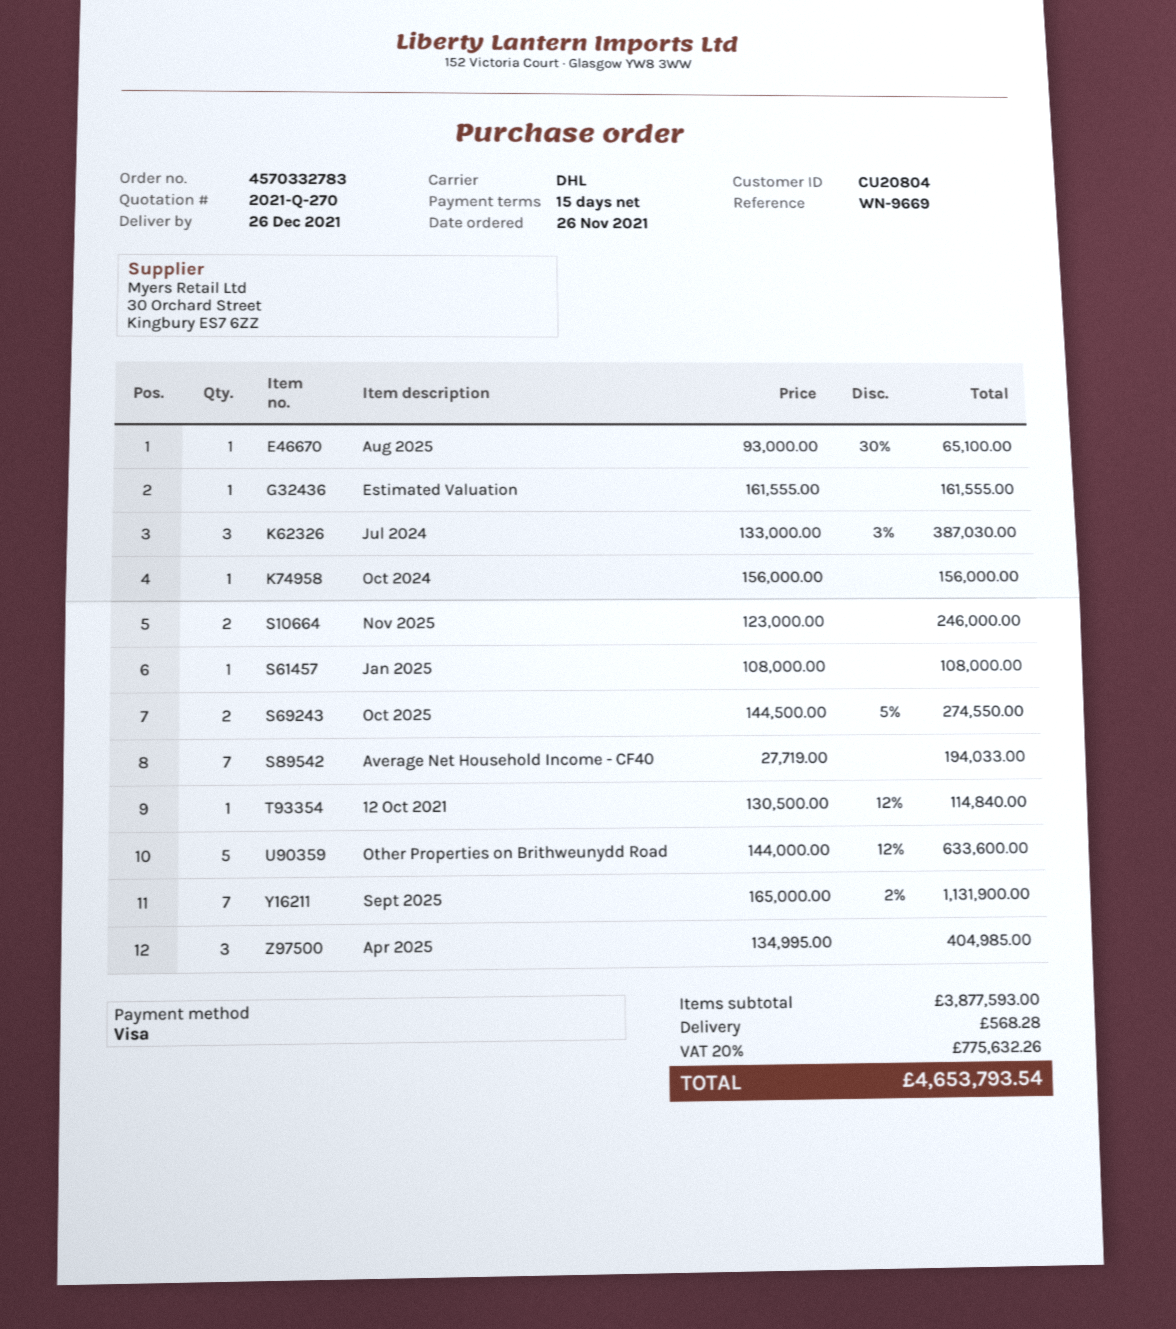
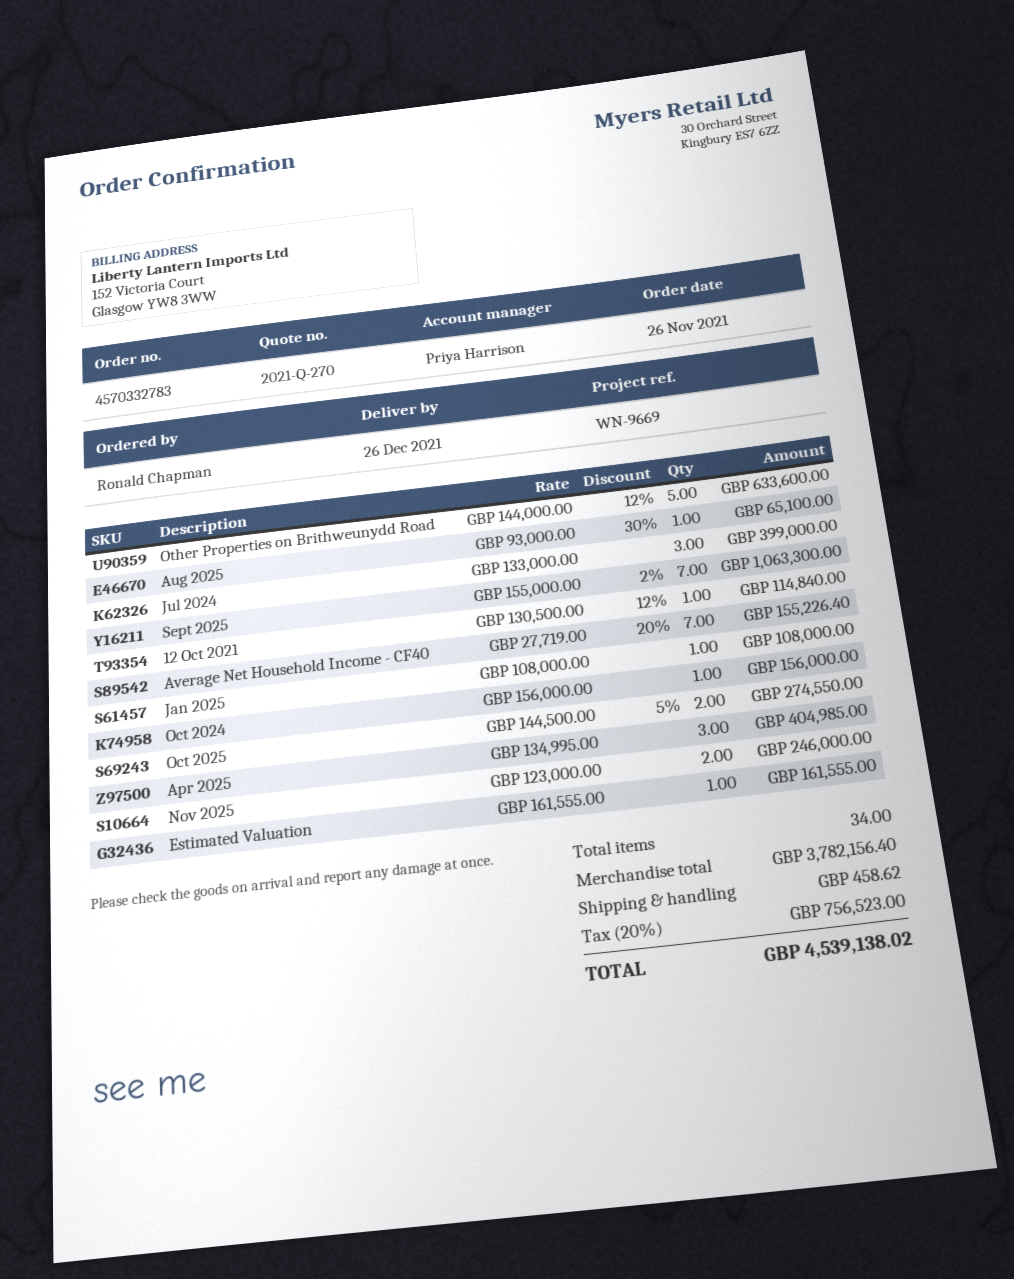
Jul 2024: 3 x 133000.00 - 3% = 387030.00 -> 3 x 133000.00 = 399000.00
Average Net Household Income - CF40: 7 x 27719.00 = 194033.00 -> 7 x 27719.00 - 20% = 155226.40
Sept 2025: 7 x 165000.00 - 2% = 1131900.00 -> 7 x 155000.00 - 2% = 1063300.00
subtotal: 3877593.00 -> 3782156.40
shipping: 568.28 -> 458.62
tax: 20% = 775632.26 -> 20% = 756523.00
total: 4653793.54 -> 4539138.02

